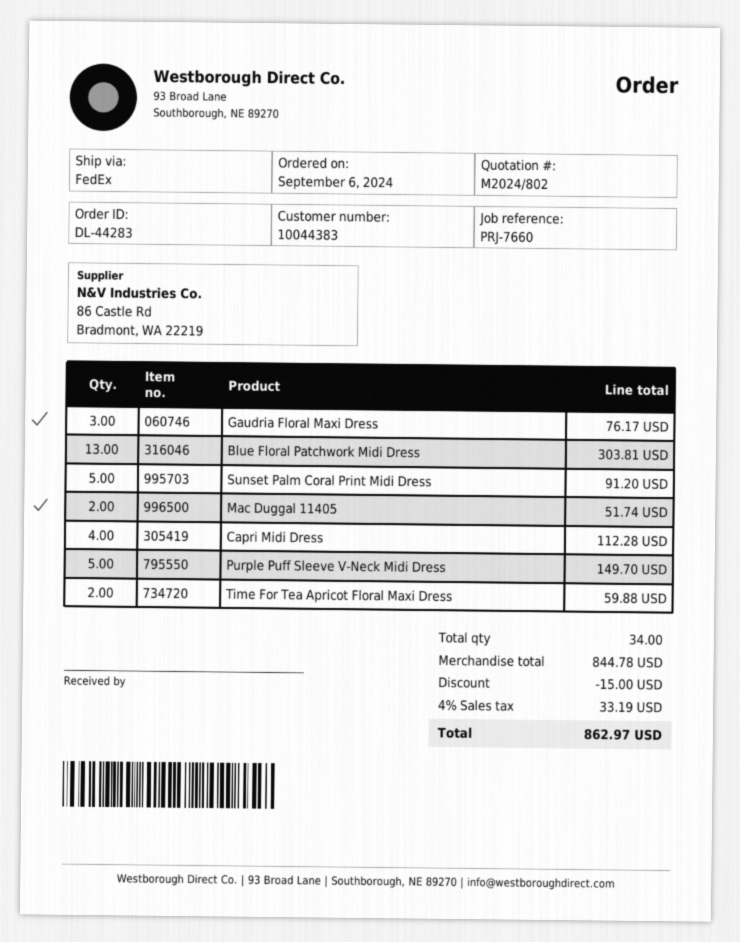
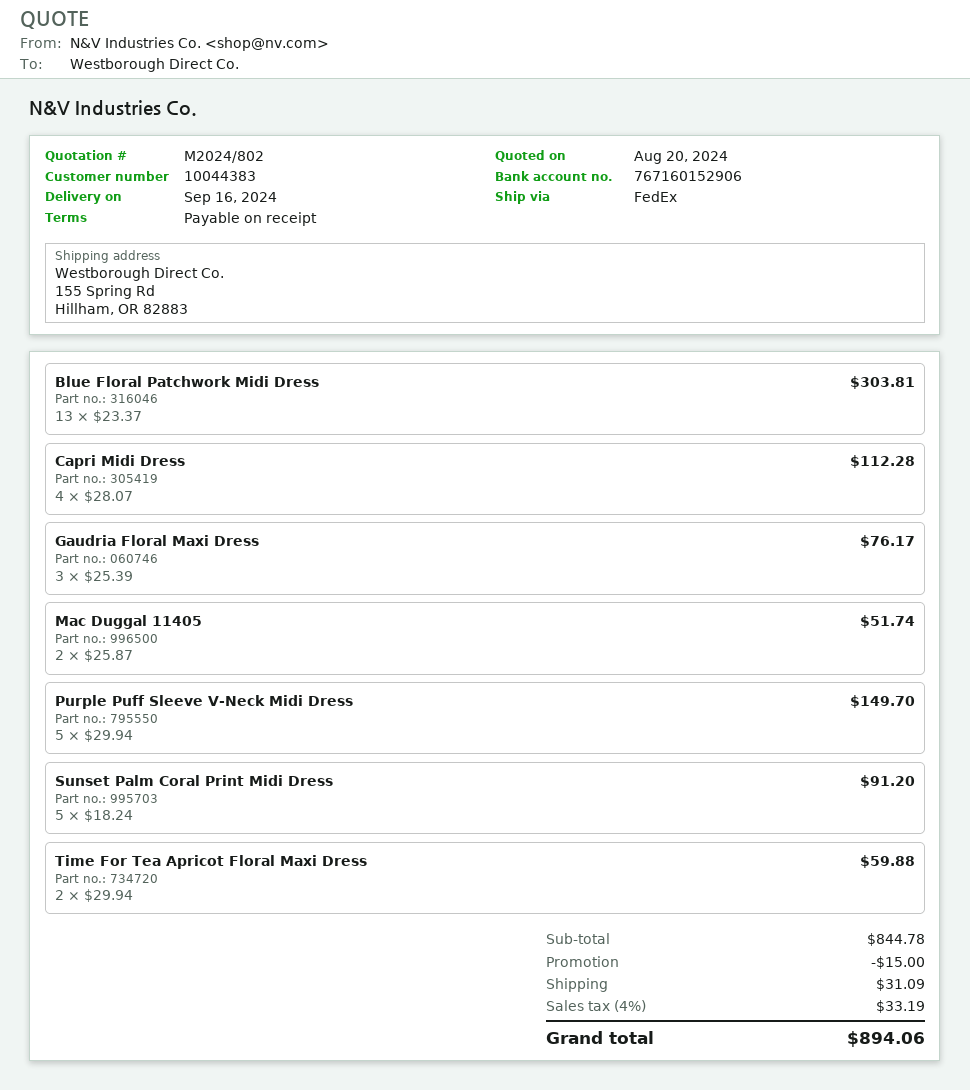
shipping: none -> 31.09
total: 862.97 -> 894.06

